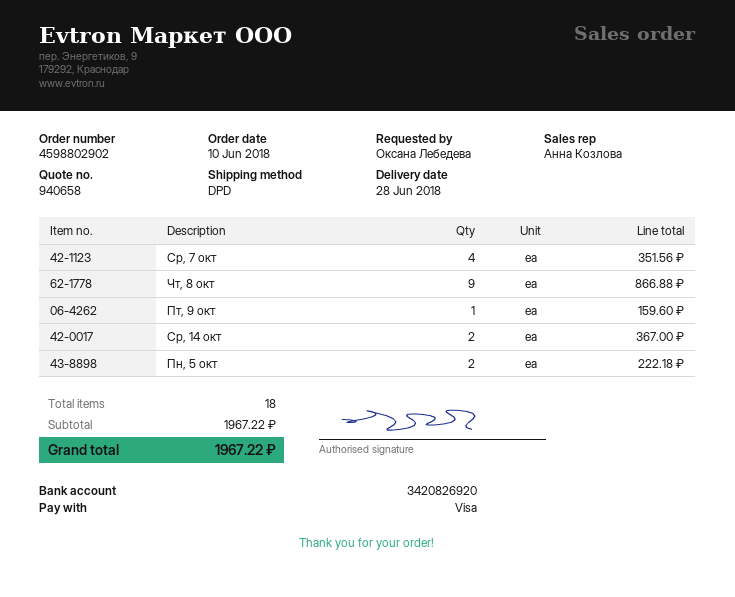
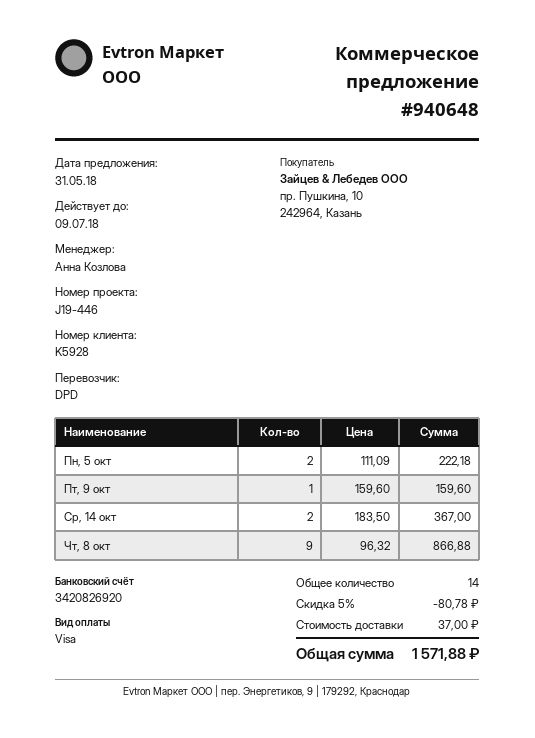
quote number: 940658 -> 940648
Ср, 7 окт: 4 for 351.56 -> none
total quantity: 18 -> 14
discount: none -> 5% = 80.78
shipping: none -> 37.00
total: 1967.22 -> 1571.88

